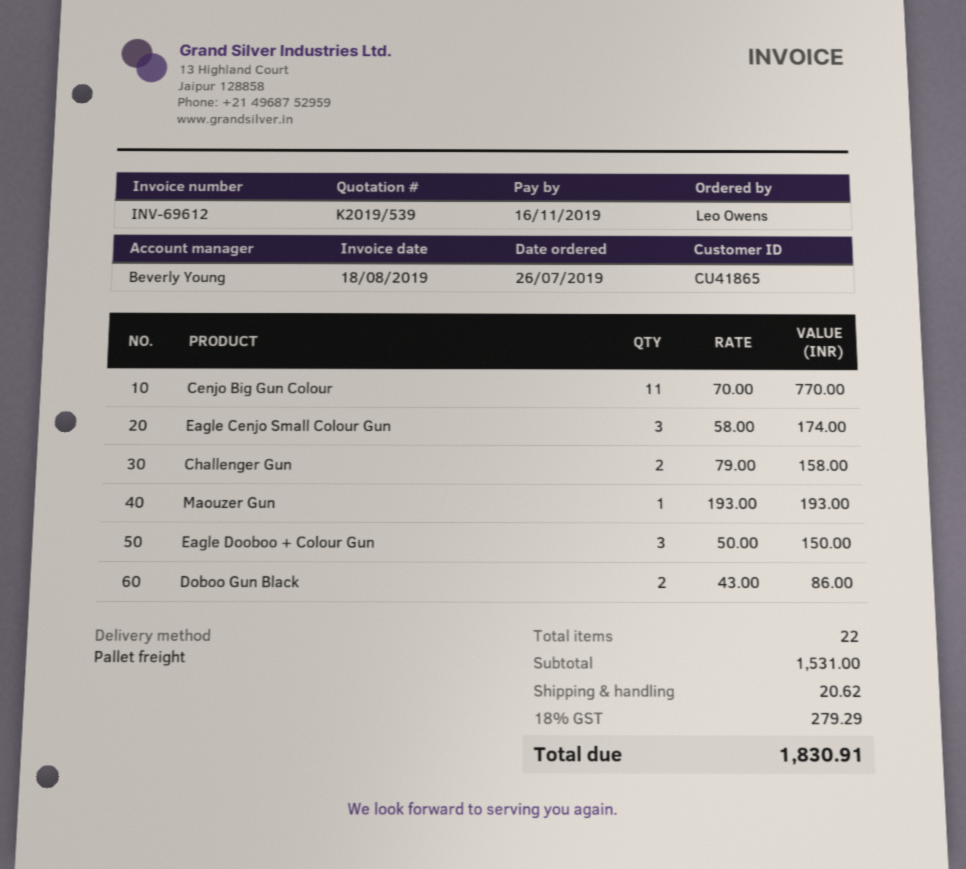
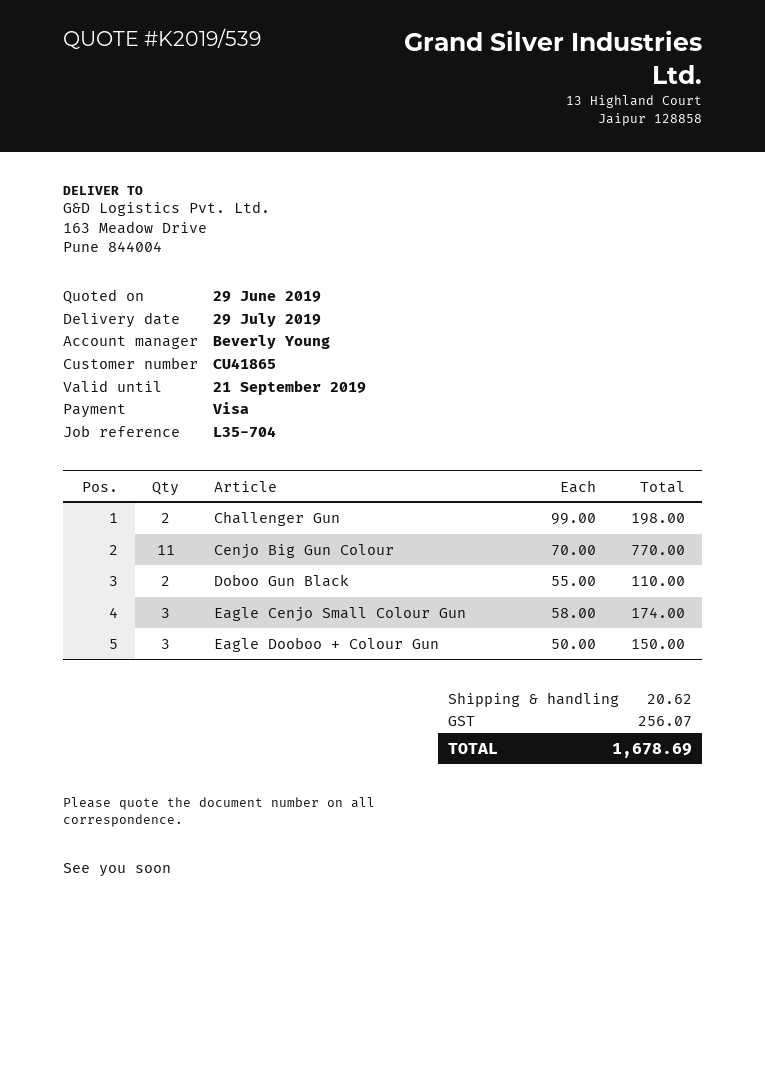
Challenger Gun: 2 x 79.00 = 158.00 -> 2 x 99.00 = 198.00
Maouzer Gun: 1 x 193.00 = 193.00 -> none
Doboo Gun Black: 2 x 43.00 = 86.00 -> 2 x 55.00 = 110.00
tax: 279.29 -> 256.07
total: 1830.91 -> 1678.69

